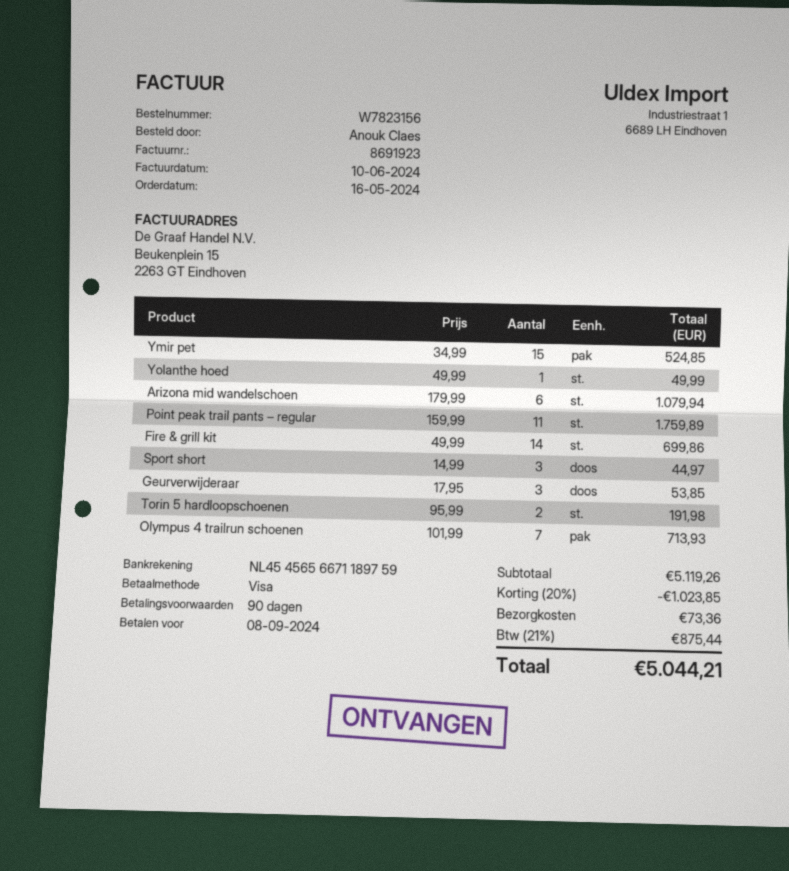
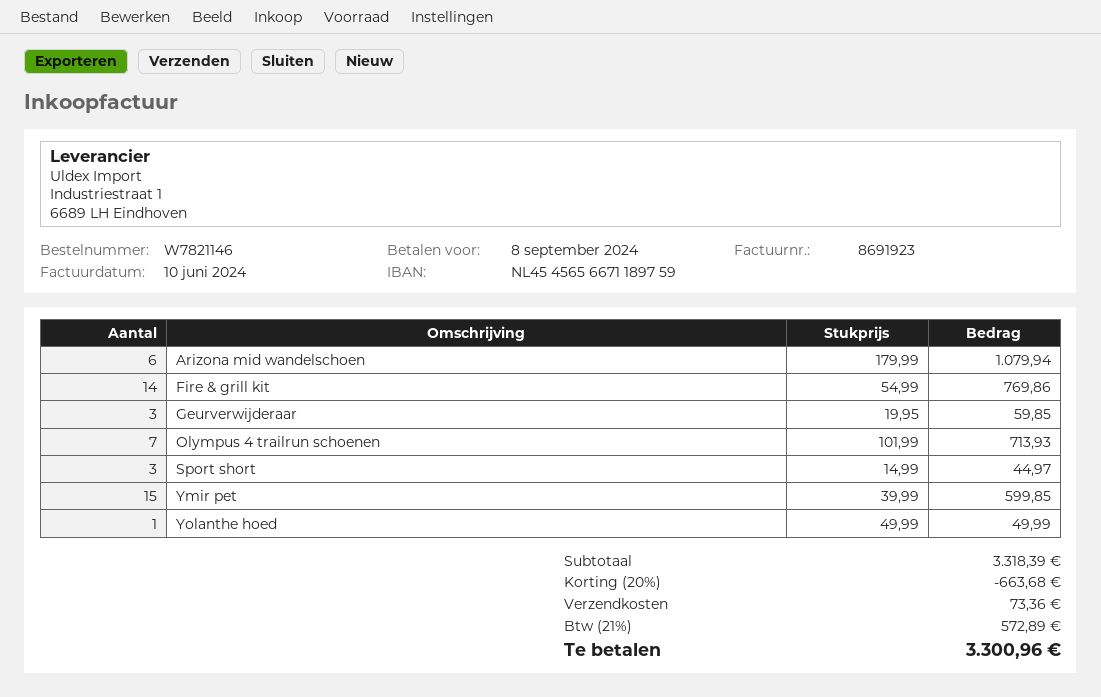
order number: W7823156 -> W7821146
Ymir pet: 15 x 34.99 = 524.85 -> 15 x 39.99 = 599.85
Point peak trail pants – regular: 11 x 159.99 = 1759.89 -> none
Fire & grill kit: 14 x 49.99 = 699.86 -> 14 x 54.99 = 769.86
Geurverwijderaar: 3 x 17.95 = 53.85 -> 3 x 19.95 = 59.85
Torin 5 hardloopschoenen: 2 x 95.99 = 191.98 -> none
subtotal: 5119.26 -> 3318.39
discount: 20% = 1023.85 -> 20% = 663.68
tax: 21% = 875.44 -> 21% = 572.89
total: 5044.21 -> 3300.96

